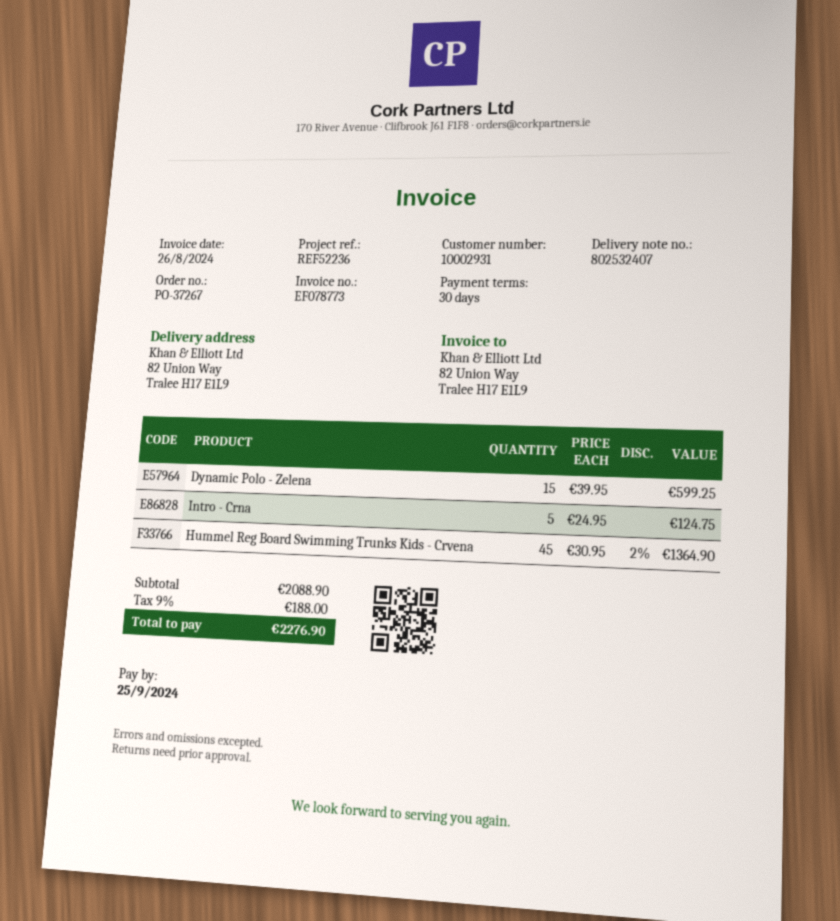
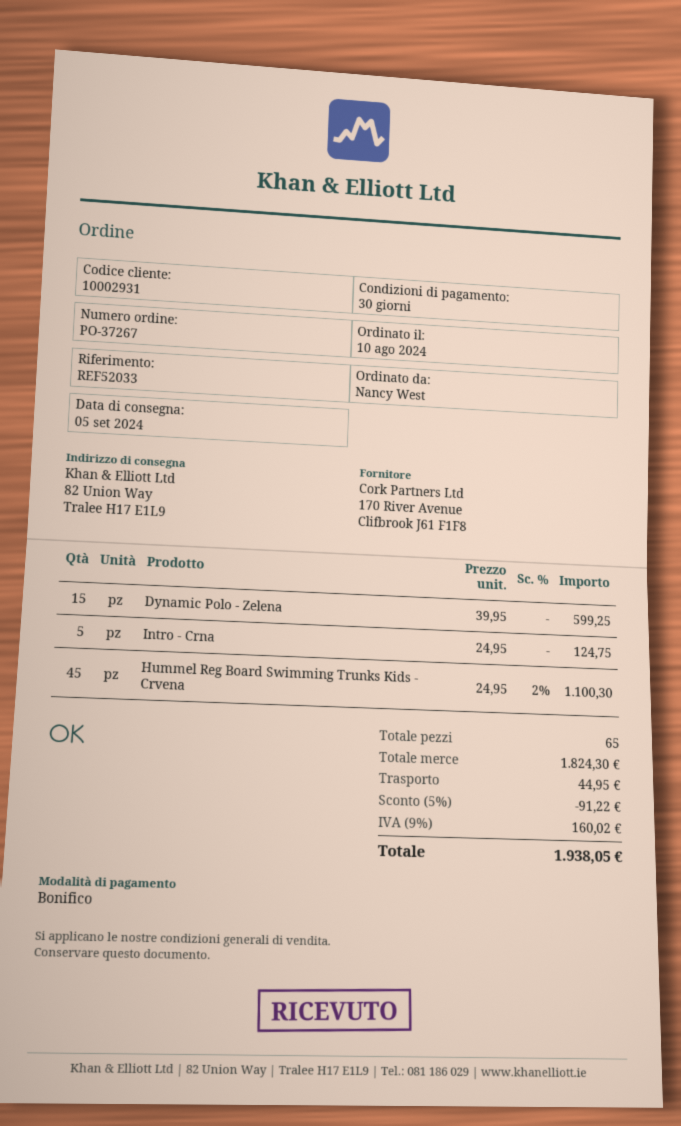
reference: REF52236 -> REF52033
Hummel Reg Board Swimming Trunks Kids - Crvena: 45 x 30.95 - 2% = 1364.90 -> 45 x 24.95 - 2% = 1100.30
subtotal: 2088.90 -> 1824.30
discount: none -> 5% = 91.22
shipping: none -> 44.95
tax: 9% = 188.00 -> 9% = 160.02
total: 2276.90 -> 1938.05

